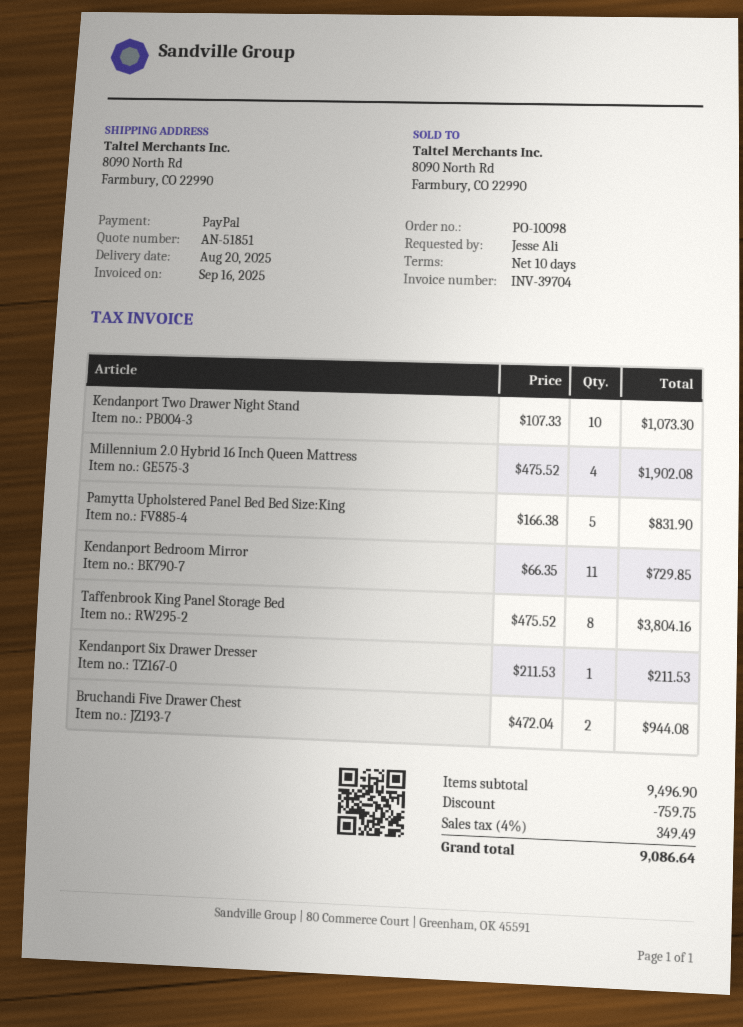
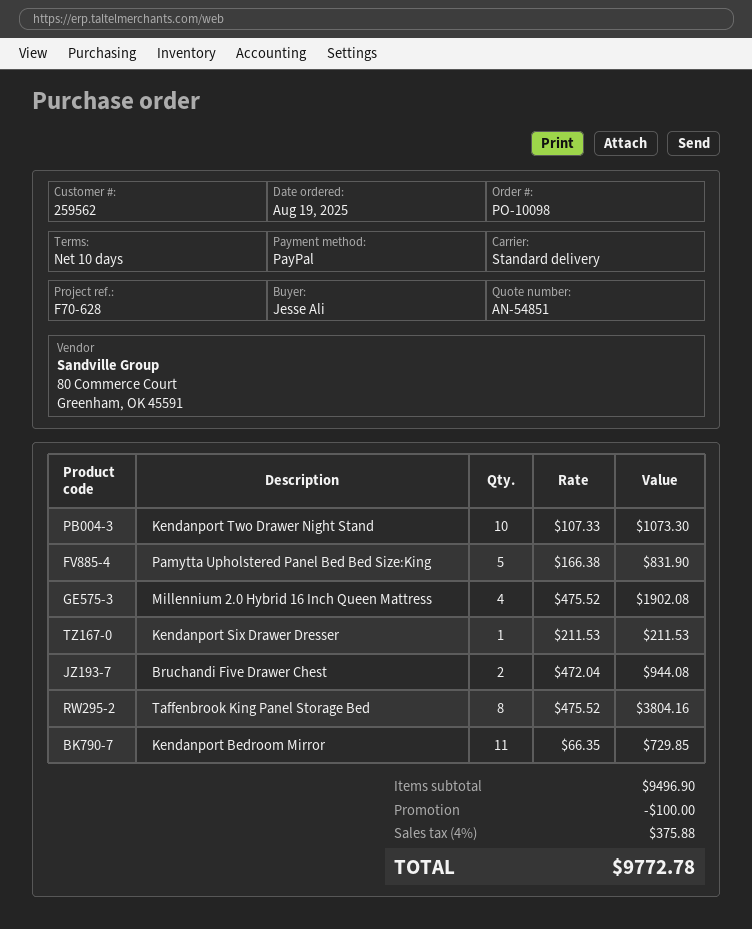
quote number: AN-51851 -> AN-54851
discount: 759.75 -> 100.00
tax: 4% = 349.49 -> 4% = 375.88
total: 9086.64 -> 9772.78

